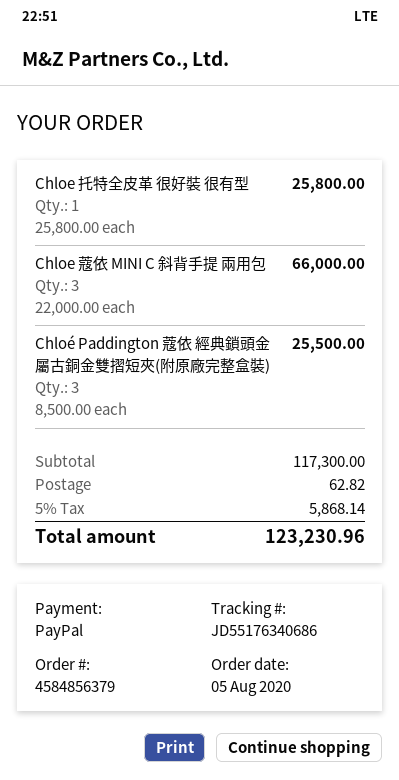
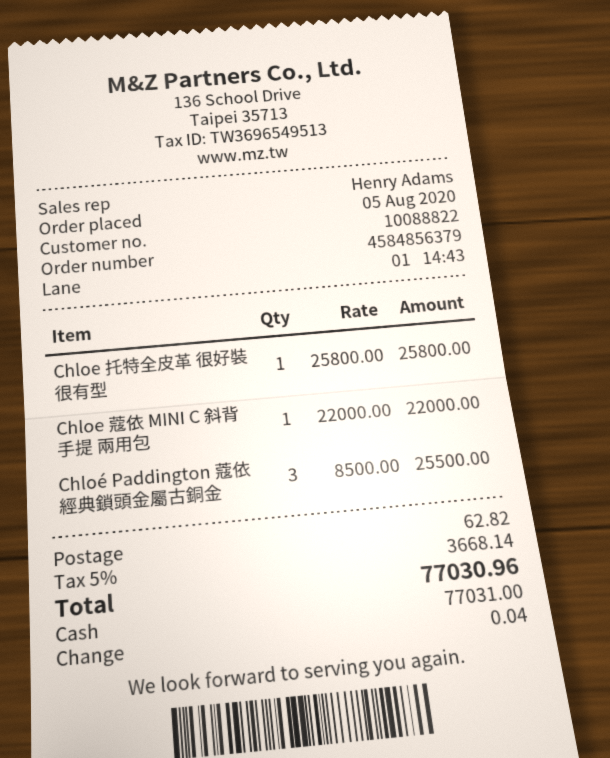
payment method: PayPal -> cash
Chloe 蔻依 MINI C 斜背手提 兩用包: 3 x 22000.00 = 66000.00 -> 1 x 22000.00 = 22000.00
tax: 5% = 5868.14 -> 5% = 3668.14
total: 123230.96 -> 77030.96

